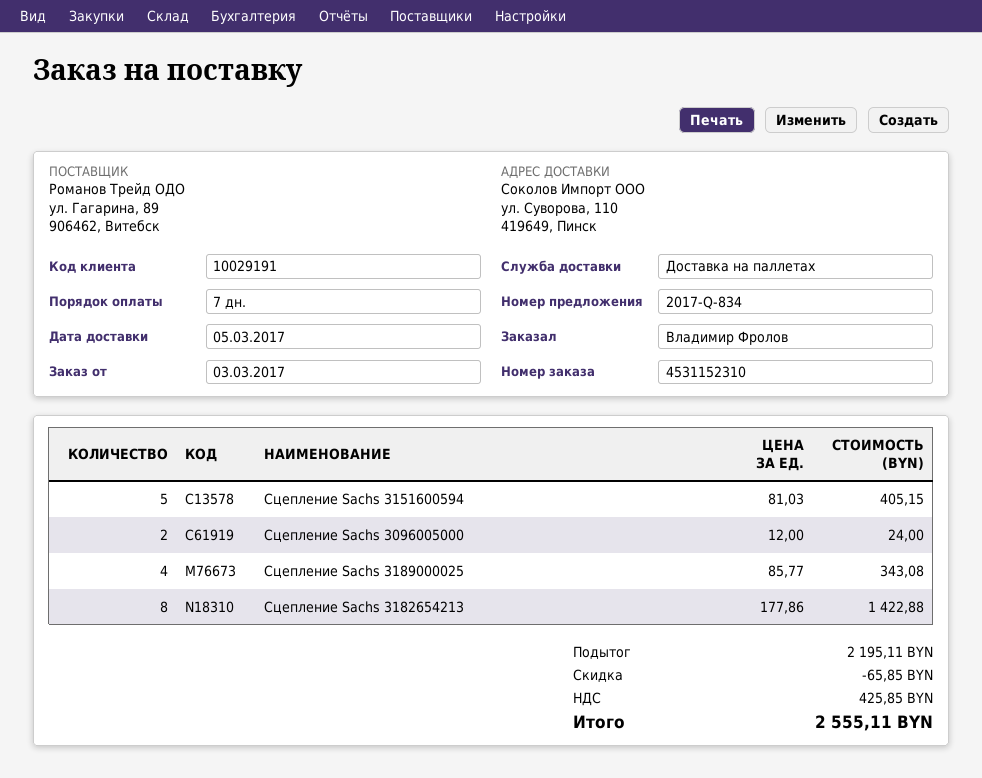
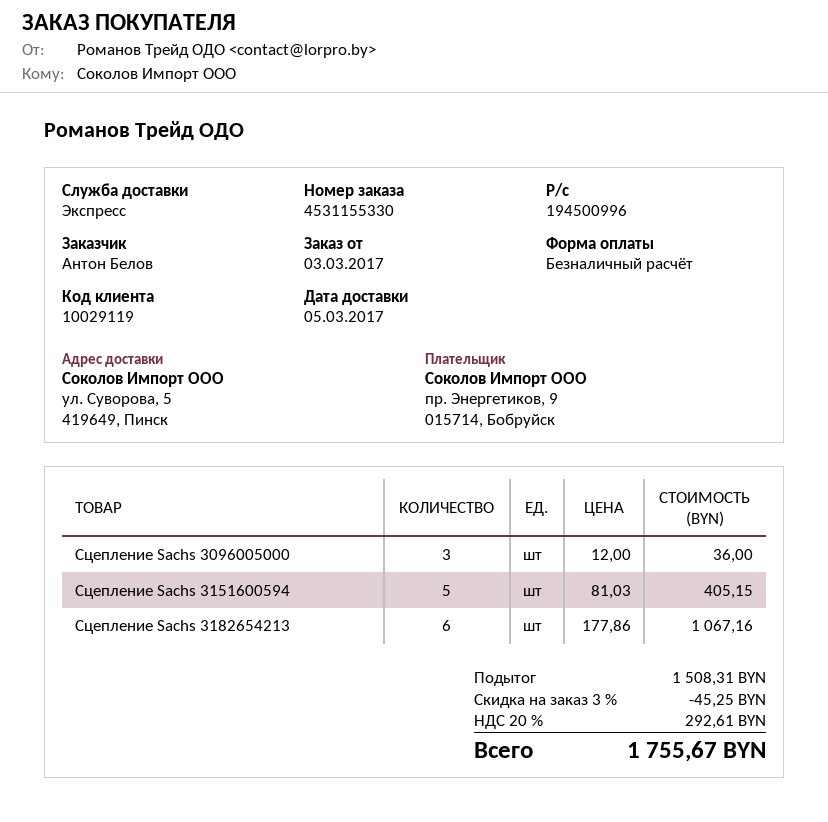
order number: 4531152310 -> 4531155330
customer number: 10029191 -> 10029119
ordered by: Владимир Фролов -> Антон Белов
shipping method: pallet freight -> express
ship to: ул. Суворова, 110, 419649, Пинск -> ул. Суворова, 5, 419649, Пинск
Сцепление Sachs 3096005000: 2 x 12.00 = 24.00 -> 3 x 12.00 = 36.00
Сцепление Sachs 3189000025: 4 x 85.77 = 343.08 -> none
Сцепление Sachs 3182654213: 8 x 177.86 = 1422.88 -> 6 x 177.86 = 1067.16
subtotal: 2195.11 -> 1508.31
discount: 65.85 -> 45.25
tax: 425.85 -> 292.61
total: 2555.11 -> 1755.67

